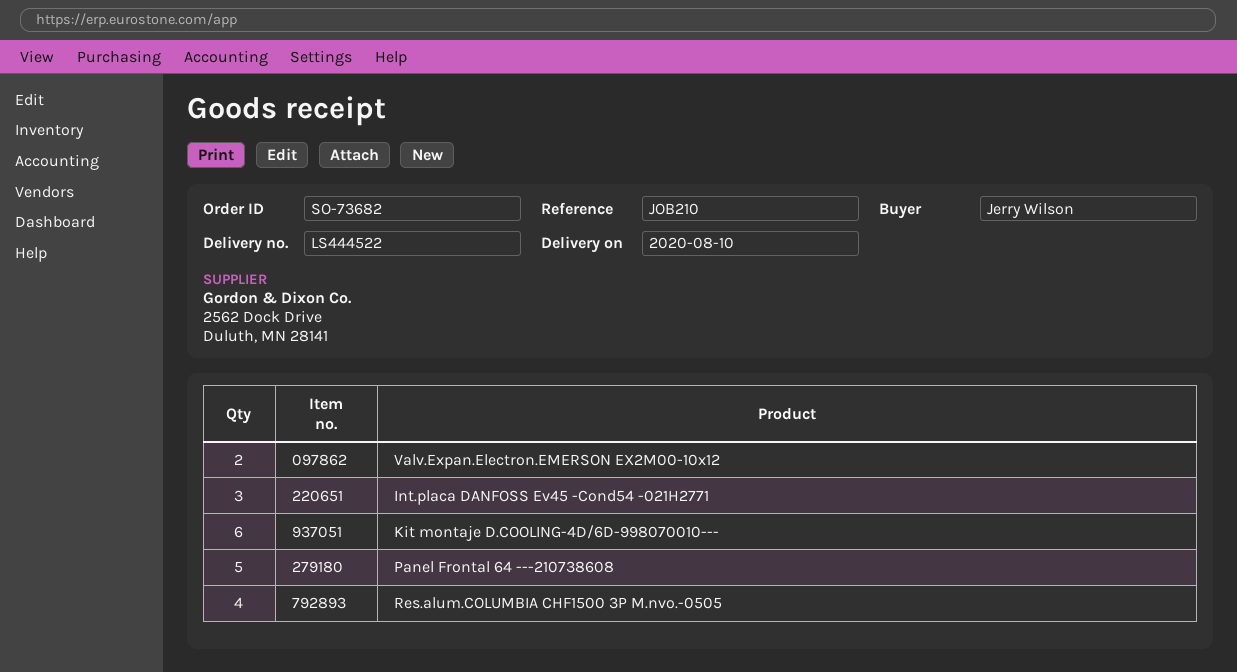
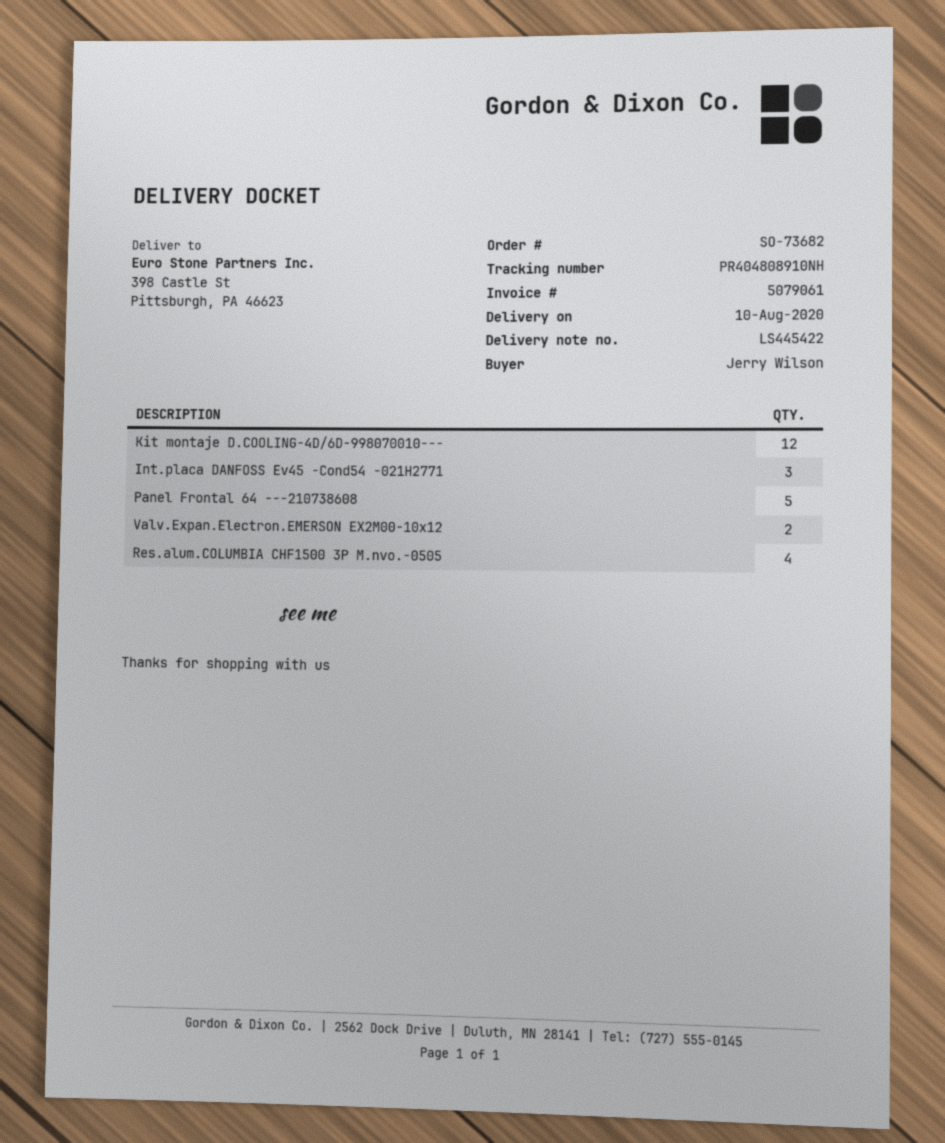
delivery note number: LS444522 -> LS445422
Kit montaje D.COOLING-4D/6D-998070010---: 6 -> 12

